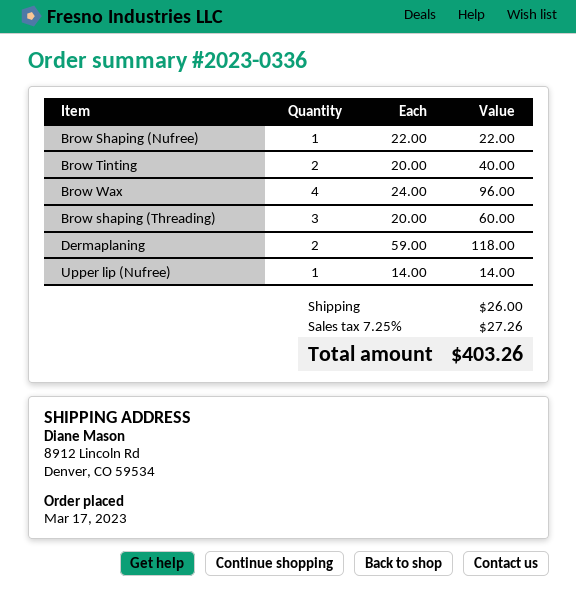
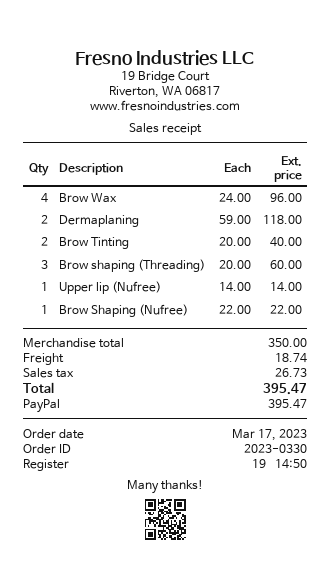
order number: 2023-0336 -> 2023-0330
shipping: 26.00 -> 18.74
tax: 27.26 -> 26.73
total: 403.26 -> 395.47

